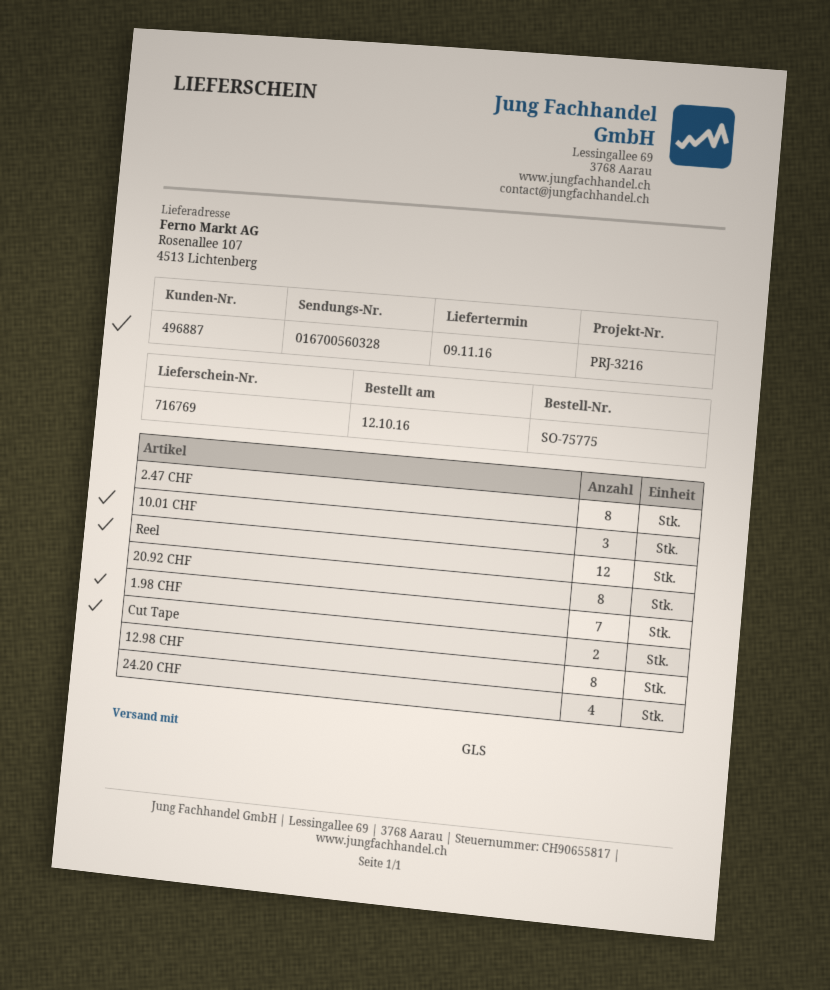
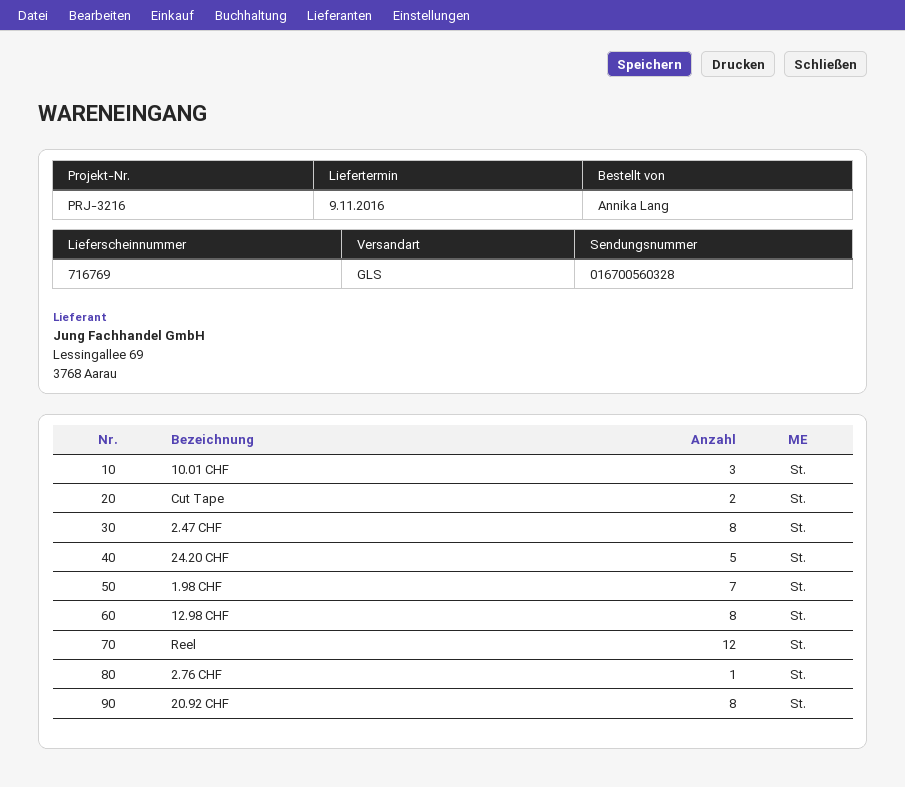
24.20 CHF: 4 -> 5
2.76 CHF: none -> 1

